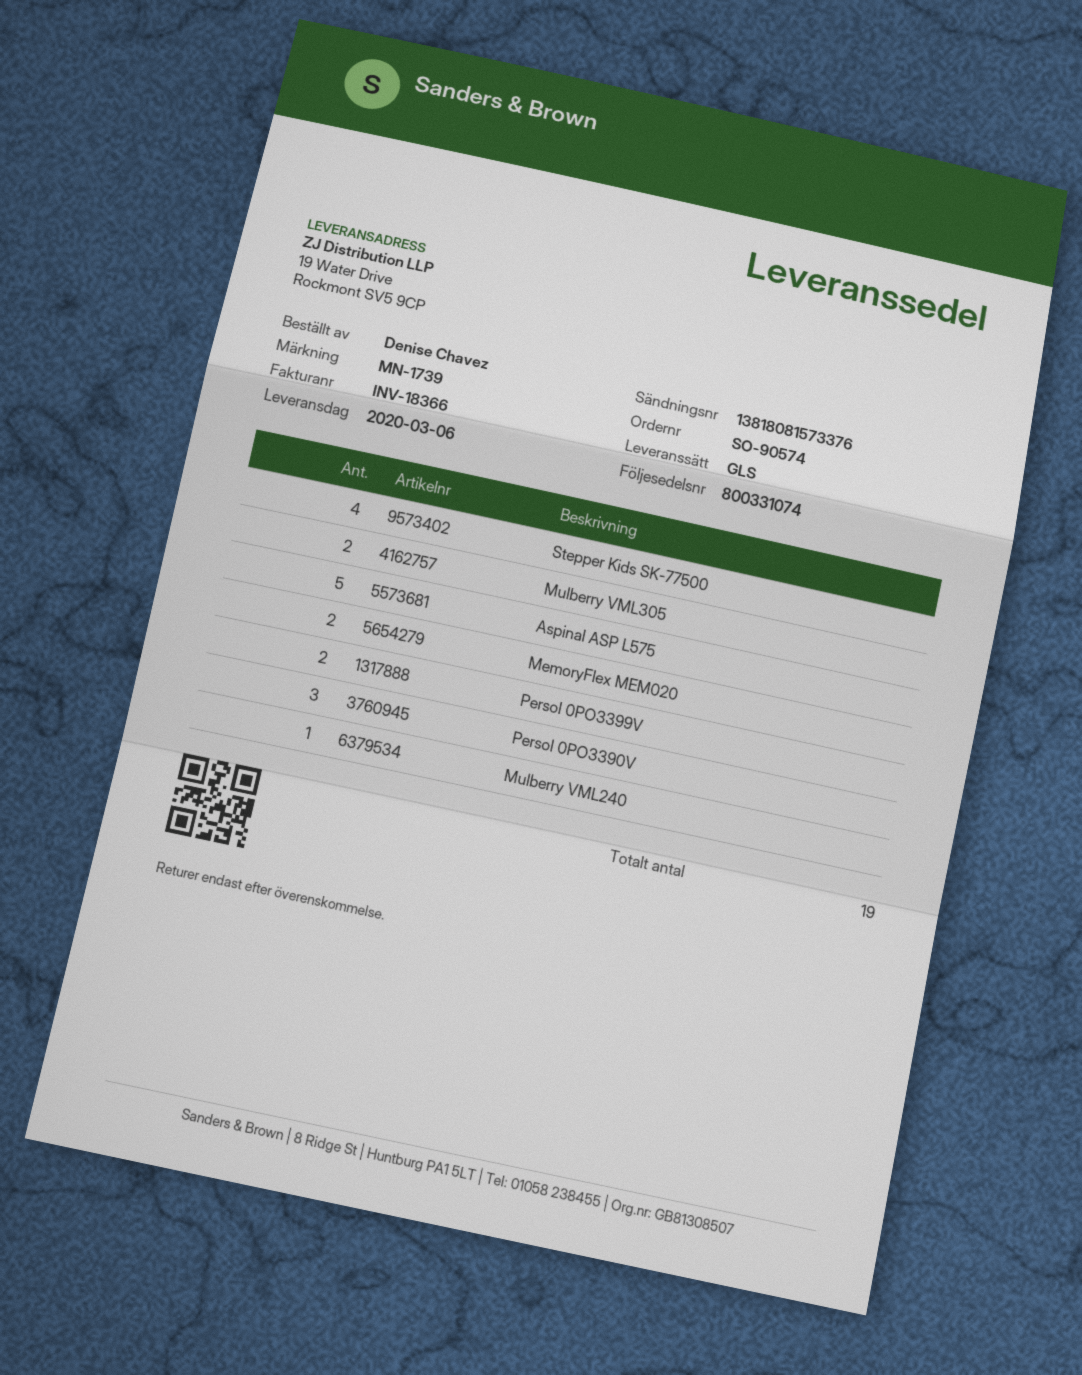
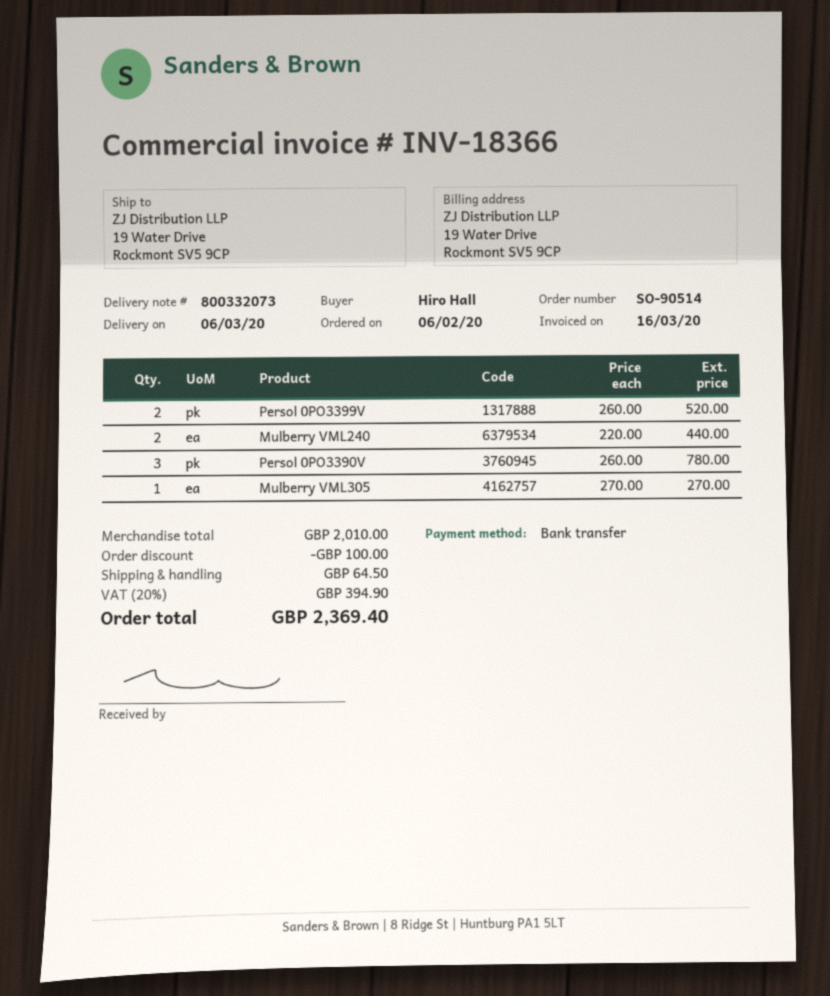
order number: SO-90574 -> SO-90514
delivery note number: 800331074 -> 800332073
ordered by: Denise Chavez -> Hiro Hall
Stepper Kids SK-77500: 4 -> none
Mulberry VML305: 2 -> 1
Aspinal ASP L575: 5 -> none
MemoryFlex MEM020: 2 -> none
Mulberry VML240: 1 -> 2

